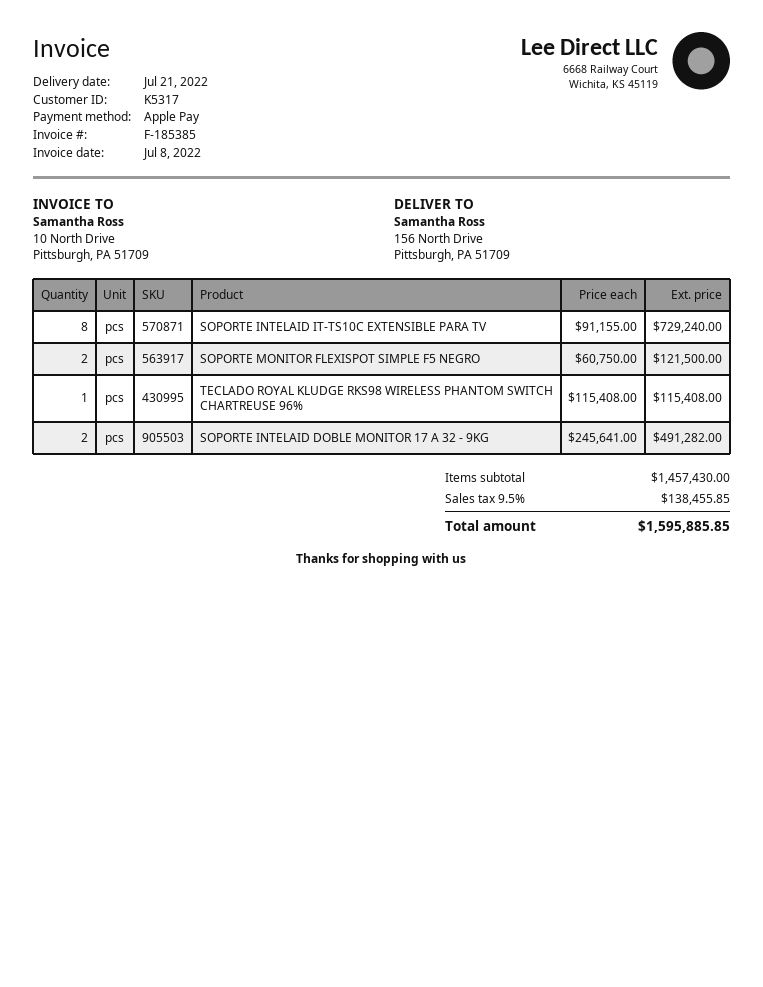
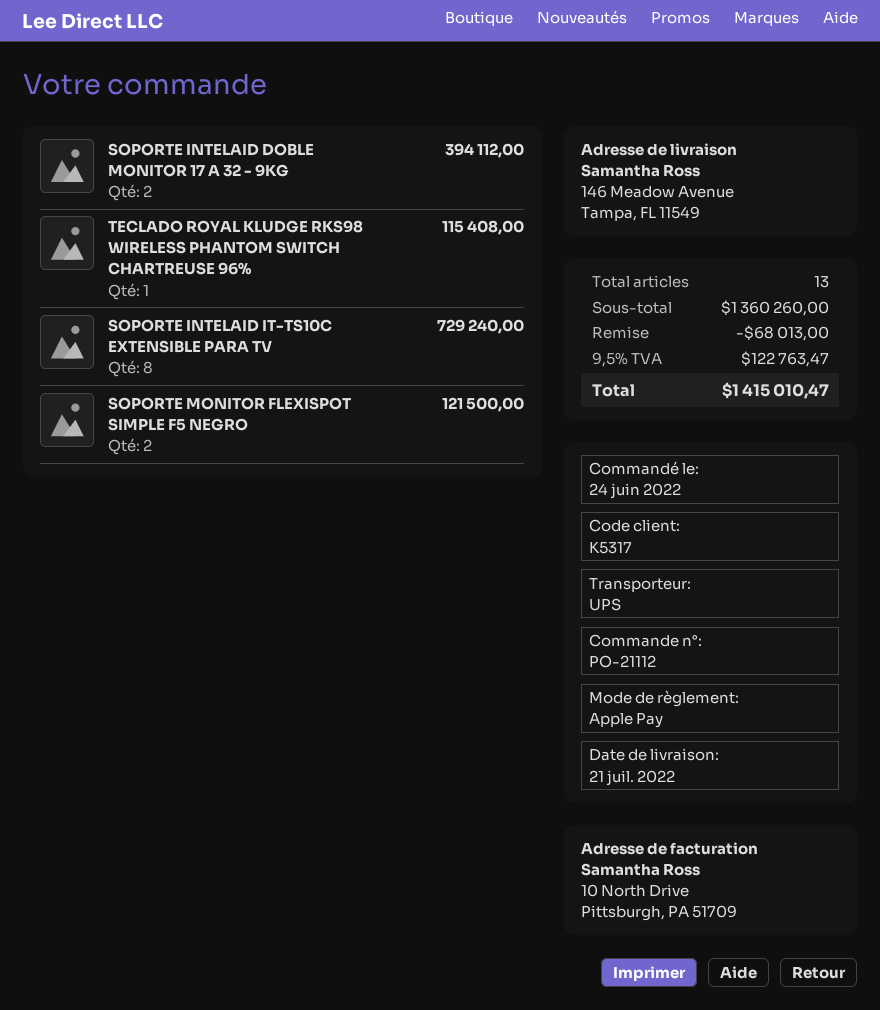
ship to: 156 North Drive, Pittsburgh, PA 51709 -> 146 Meadow Avenue, Tampa, FL 11549
SOPORTE INTELAID DOBLE MONITOR 17 A 32 - 9KG: 2 for 491282.00 -> 2 for 394112.00
subtotal: 1457430.00 -> 1360260.00
discount: none -> 68013.00
tax: 9.5% = 138455.85 -> 9.5% = 122763.47
total: 1595885.85 -> 1415010.47

